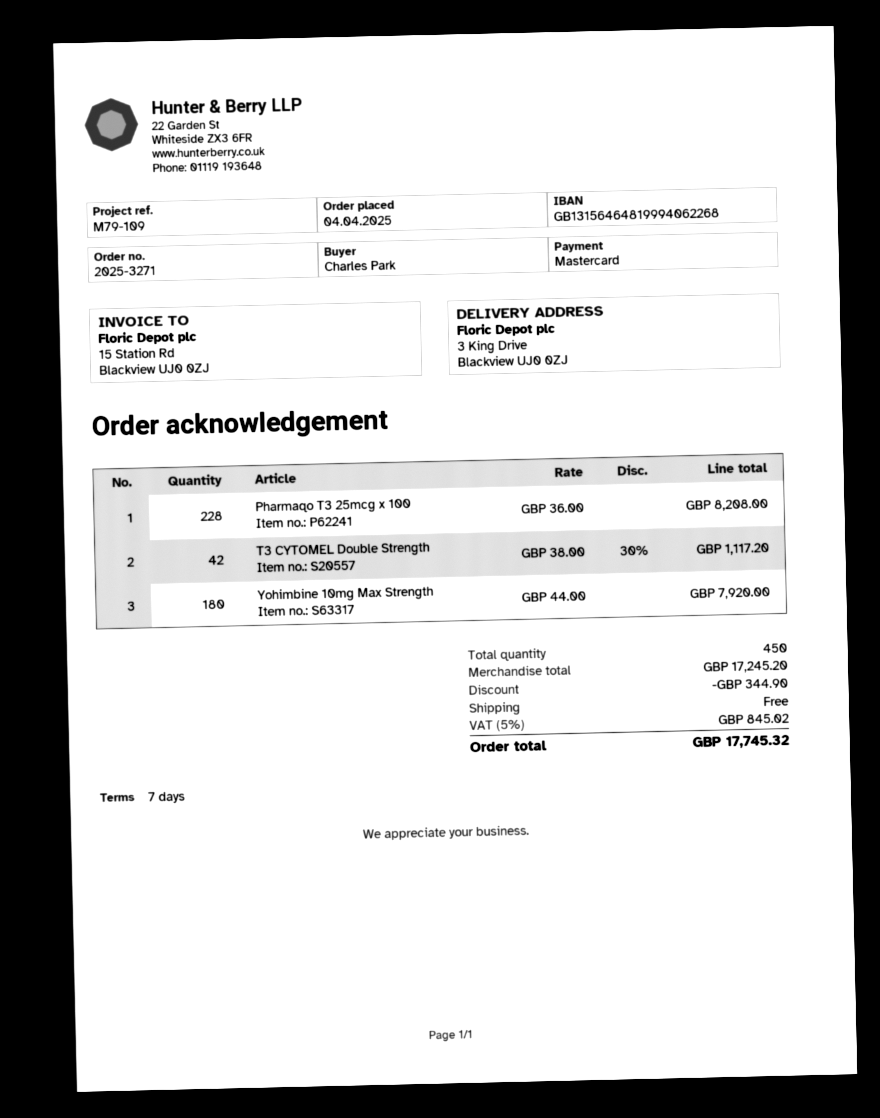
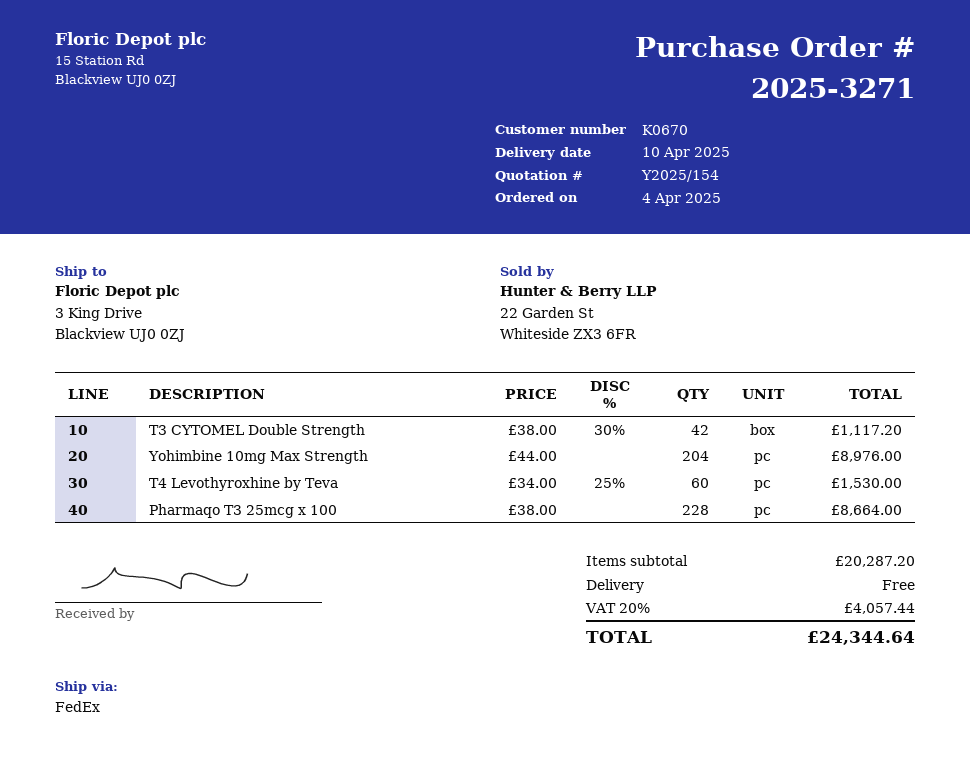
Pharmaqo T3 25mcg x 100: 228 x 36.00 = 8208.00 -> 228 x 38.00 = 8664.00
Yohimbine 10mg Max Strength: 180 x 44.00 = 7920.00 -> 204 x 44.00 = 8976.00
T4 Levothyroxhine by Teva: none -> 60 x 34.00 - 25% = 1530.00
subtotal: 17245.20 -> 20287.20
discount: 344.90 -> none
tax: 5% = 845.02 -> 20% = 4057.44
total: 17745.32 -> 24344.64

